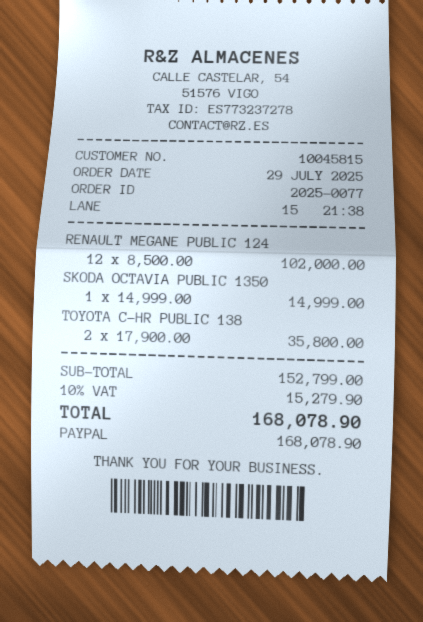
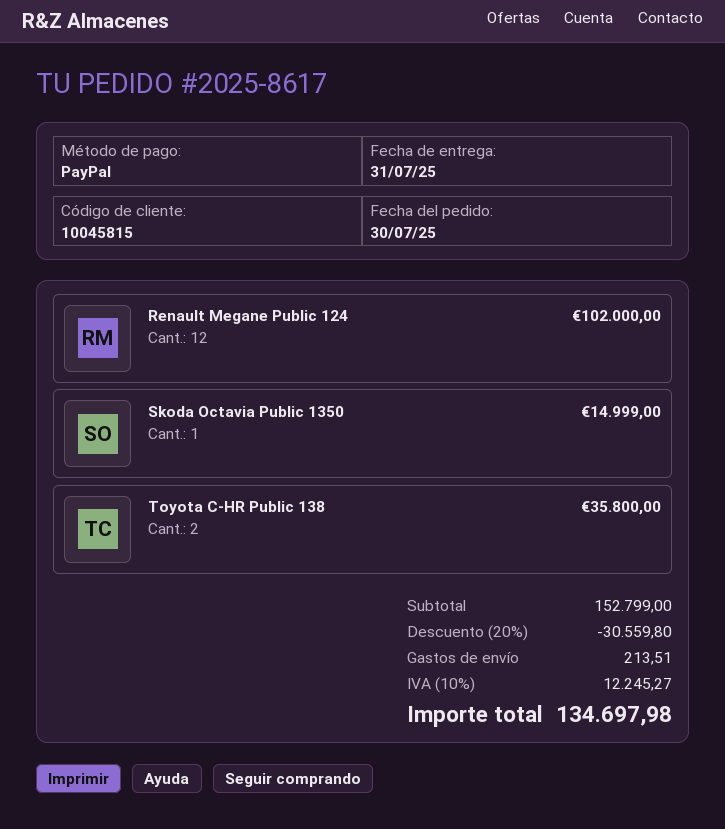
order number: 2025-0077 -> 2025-8617
order date: 2025-07-29 -> 2025-07-30
discount: none -> 20% = 30559.80
shipping: none -> 213.51
tax: 10% = 15279.90 -> 10% = 12245.27
total: 168078.90 -> 134697.98

